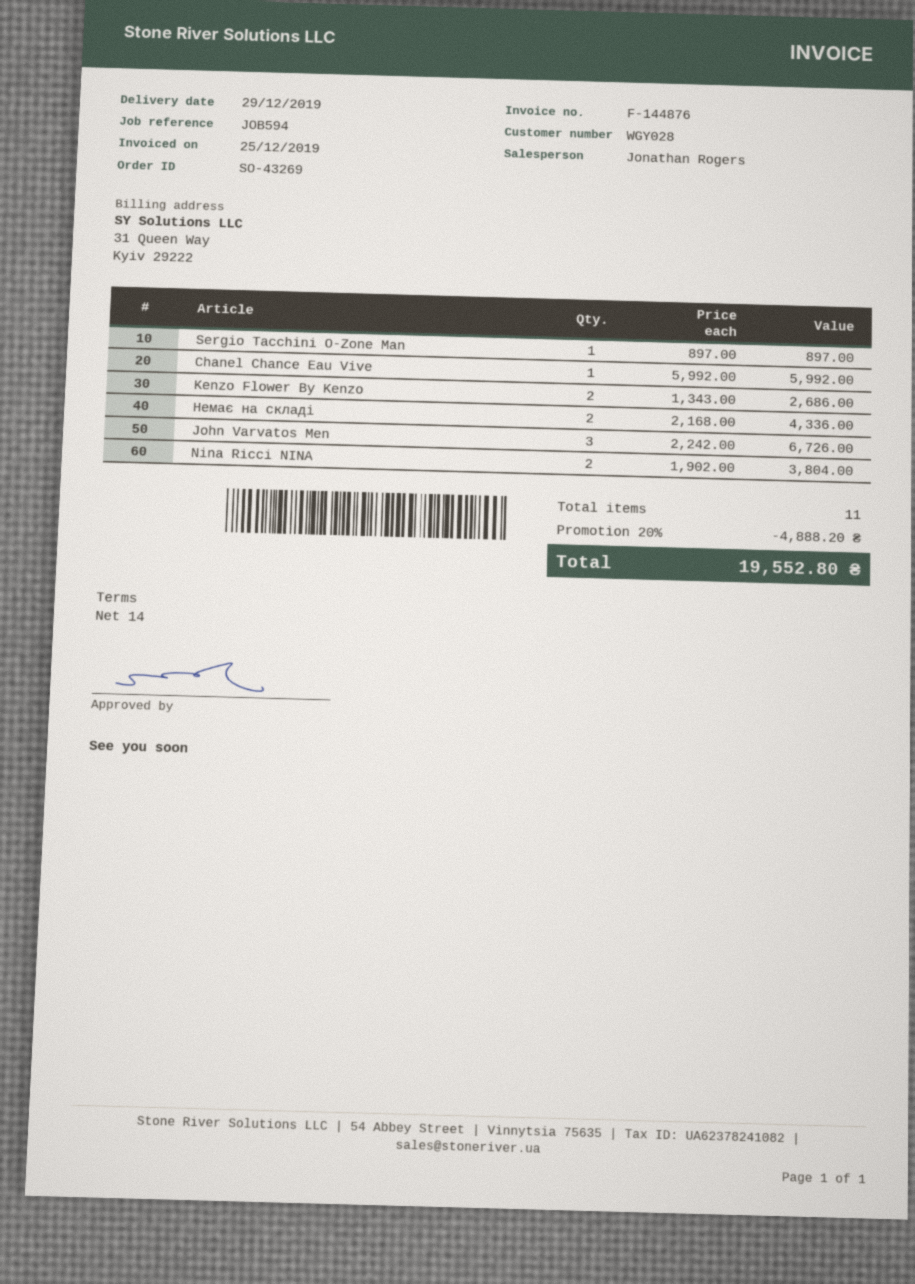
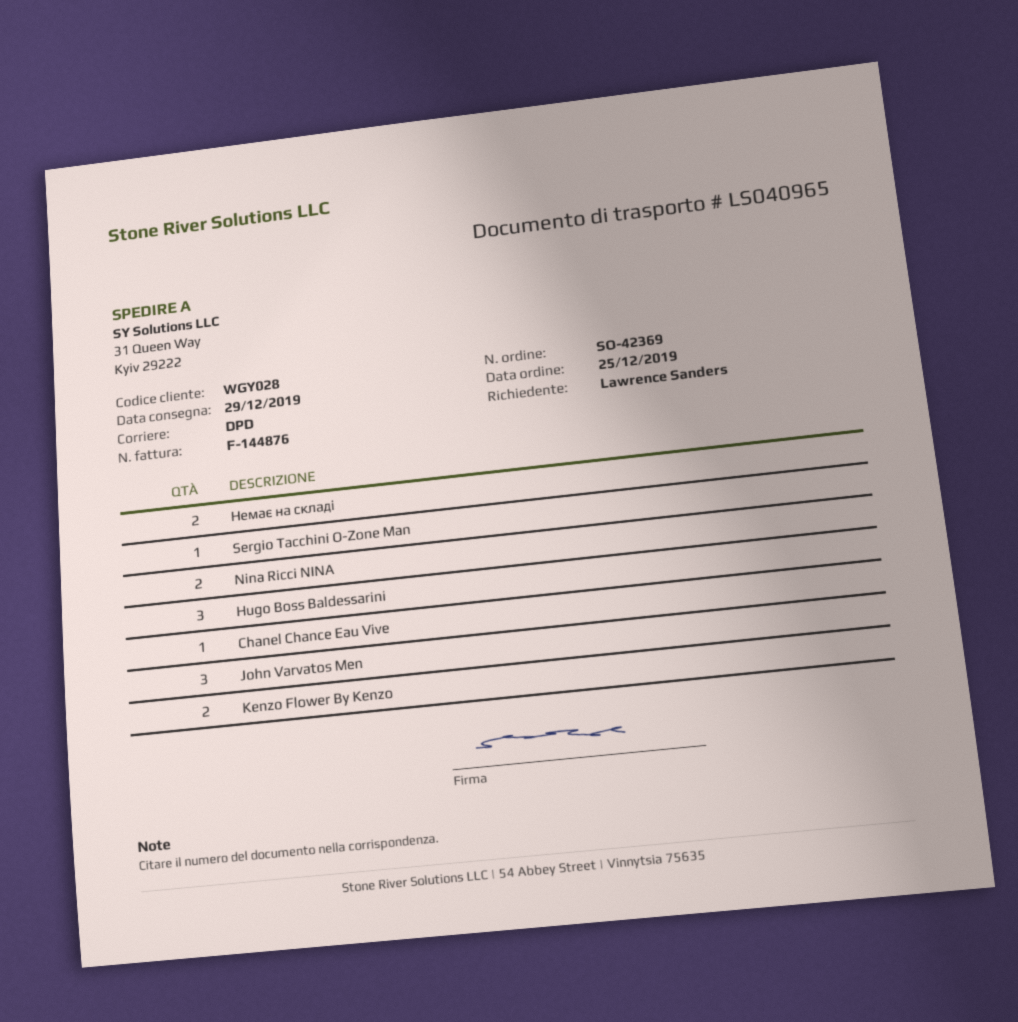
order number: SO-43269 -> SO-42369
Hugo Boss Baldessarini: none -> 3

